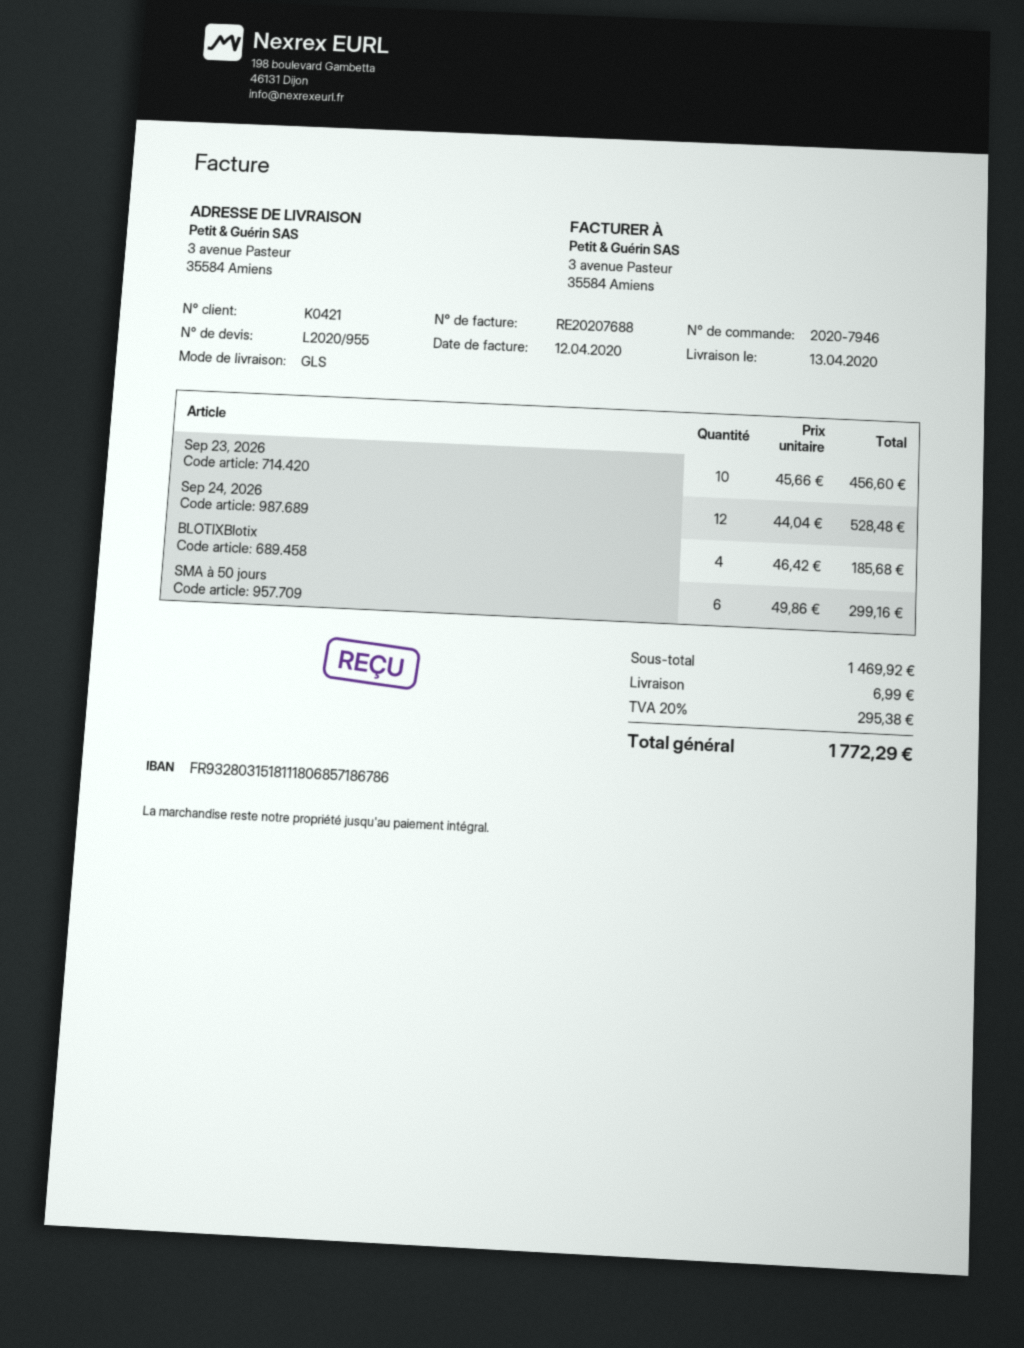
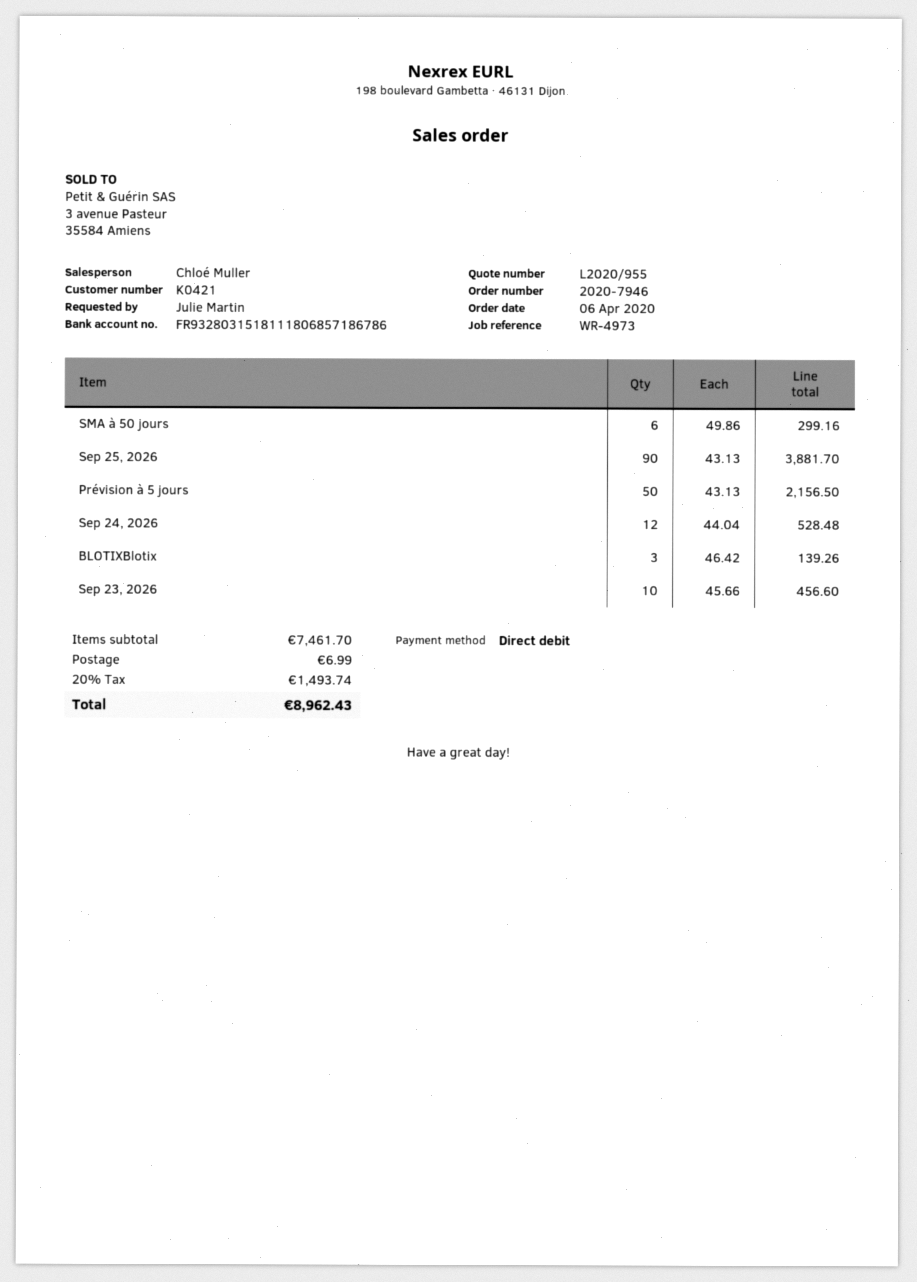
BLOTIXBlotix: 4 x 46.42 = 185.68 -> 3 x 46.42 = 139.26
Sep 25, 2026: none -> 90 x 43.13 = 3881.70
Prévision à 5 jours: none -> 50 x 43.13 = 2156.50
subtotal: 1469.92 -> 7461.70
tax: 20% = 295.38 -> 20% = 1493.74
total: 1772.29 -> 8962.43

